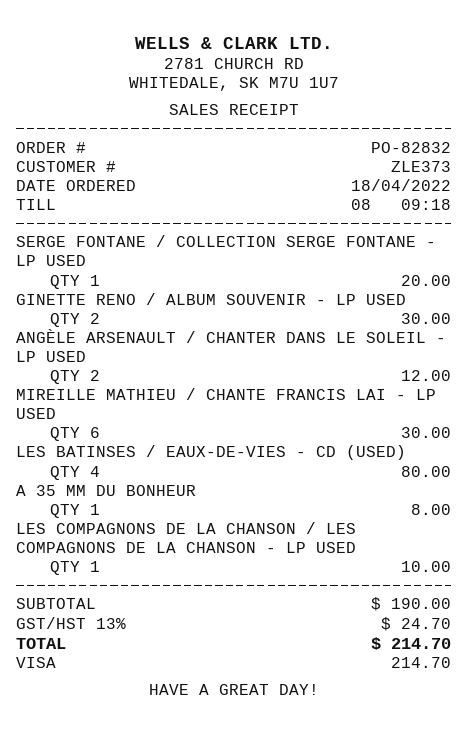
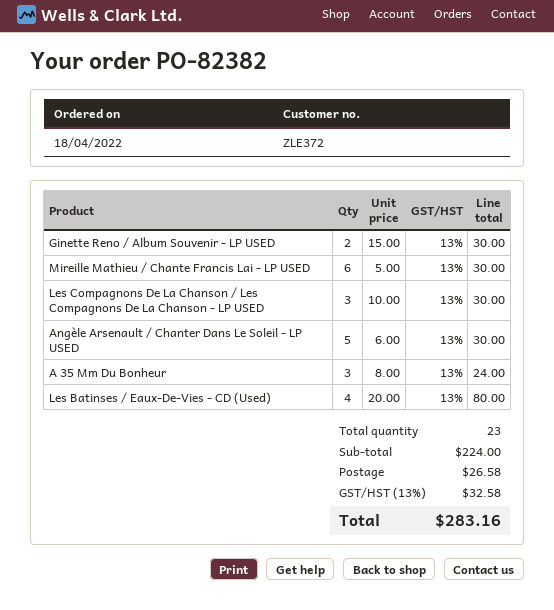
order number: PO-82832 -> PO-82382
customer number: ZLE373 -> ZLE372
SERGE FONTANE / COLLECTION SERGE FONTANE - LP USED: 1 for 20.00 -> none
ANGÈLE ARSENAULT / CHANTER DANS LE SOLEIL - LP USED: 2 for 12.00 -> 5 for 30.00
A 35 MM DU BONHEUR: 1 for 8.00 -> 3 for 24.00
LES COMPAGNONS DE LA CHANSON / LES COMPAGNONS DE LA CHANSON - LP USED: 1 for 10.00 -> 3 for 30.00
subtotal: 190.00 -> 224.00
shipping: none -> 26.58
tax: 13% = 24.70 -> 13% = 32.58
total: 214.70 -> 283.16

